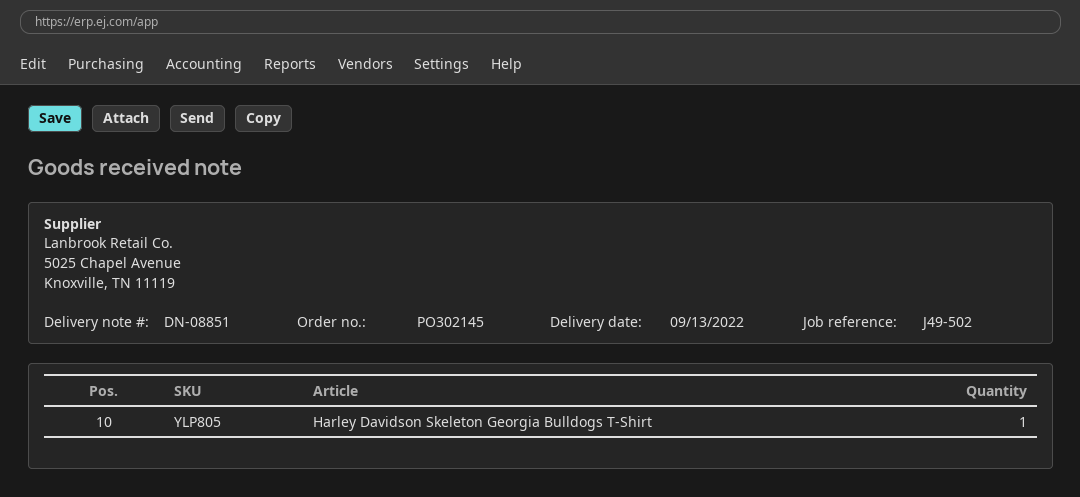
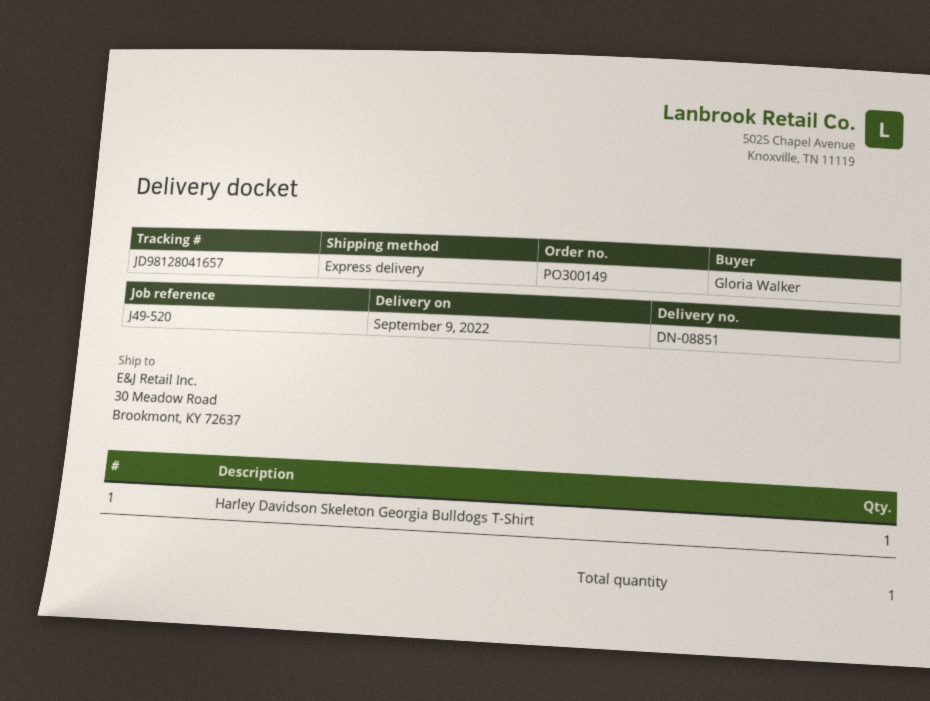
order number: PO302145 -> PO300149
delivery date: 2022-09-13 -> 2022-09-09
reference: J49-502 -> J49-520

